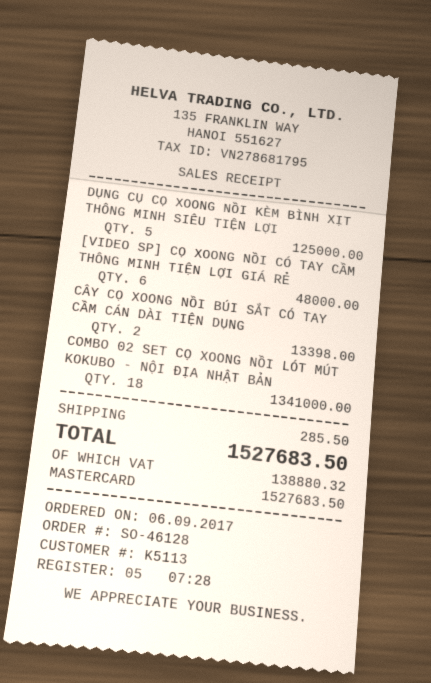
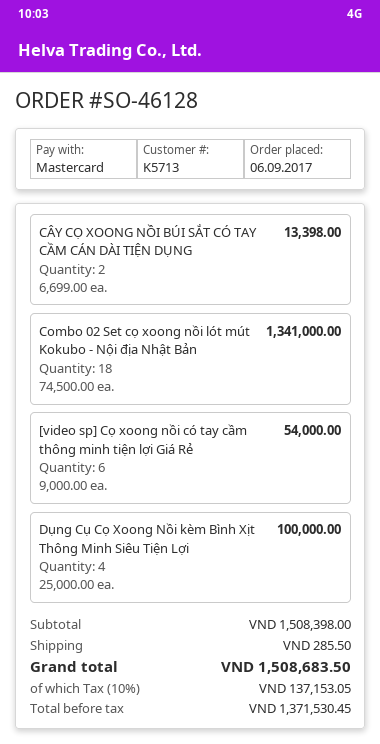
customer number: K5113 -> K5713
DỤNG CỤ CỌ XOONG NỒI KÈM BÌNH XỊT THÔNG MINH SIÊU TIỆN LỢI: 5 for 125000.00 -> 4 for 100000.00
[VIDEO SP] CỌ XOONG NỒI CÓ TAY CẦM THÔNG MINH TIỆN LỢI GIÁ RẺ: 6 for 48000.00 -> 6 for 54000.00
tax: 138880.32 -> 137153.05
total: 1527683.50 -> 1508683.50

